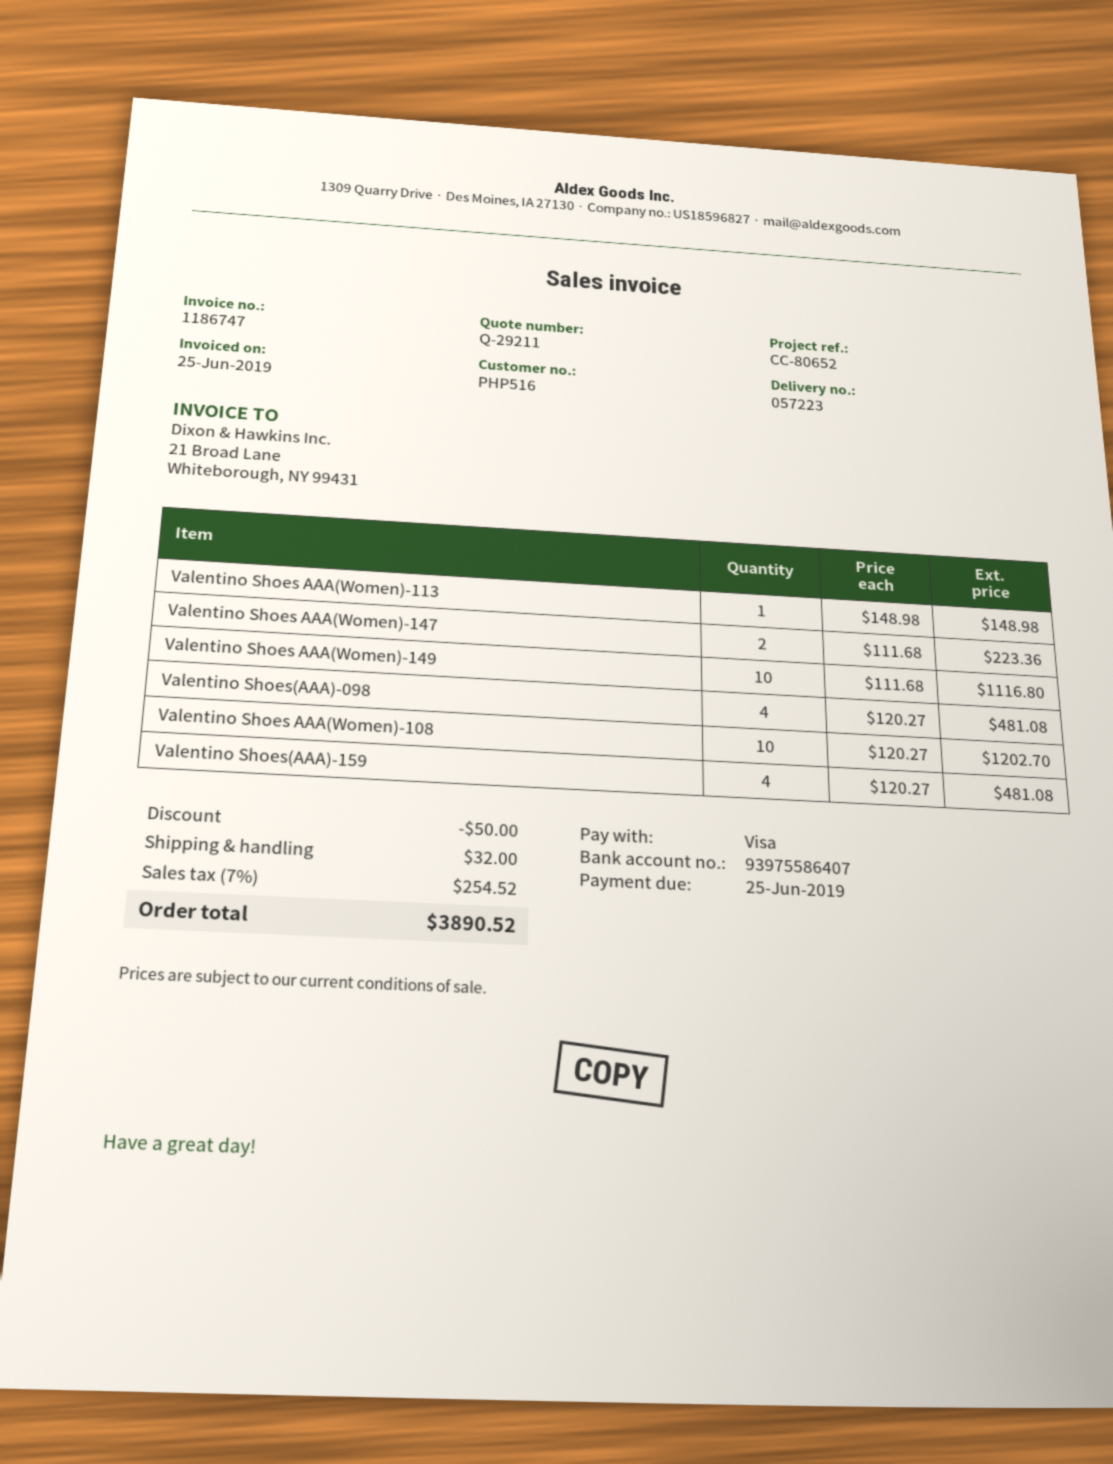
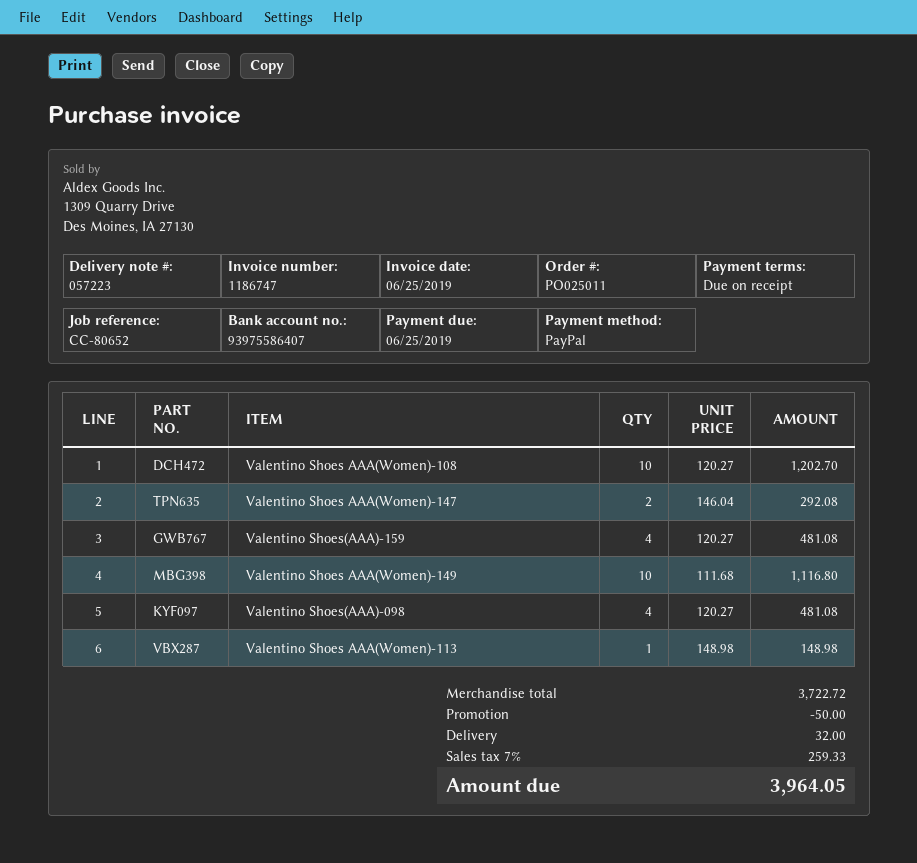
payment method: Visa -> PayPal
Valentino Shoes AAA(Women)-147: 2 x 111.68 = 223.36 -> 2 x 146.04 = 292.08
tax: 7% = 254.52 -> 7% = 259.33
total: 3890.52 -> 3964.05

